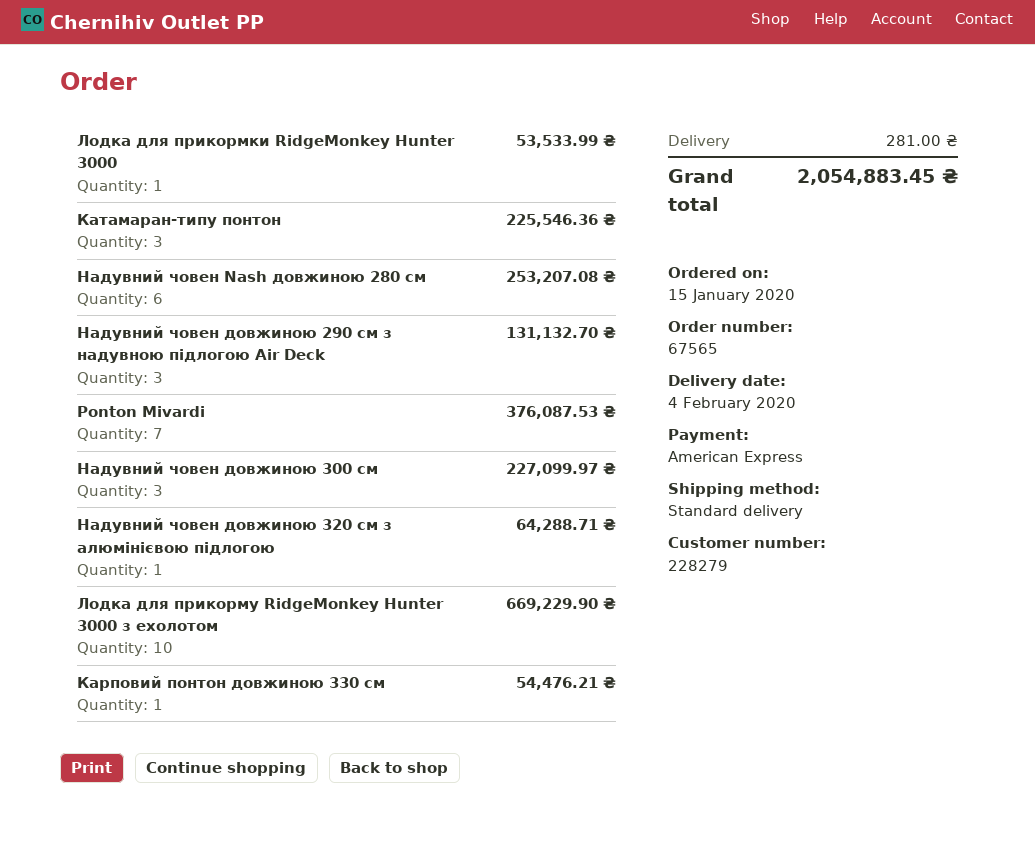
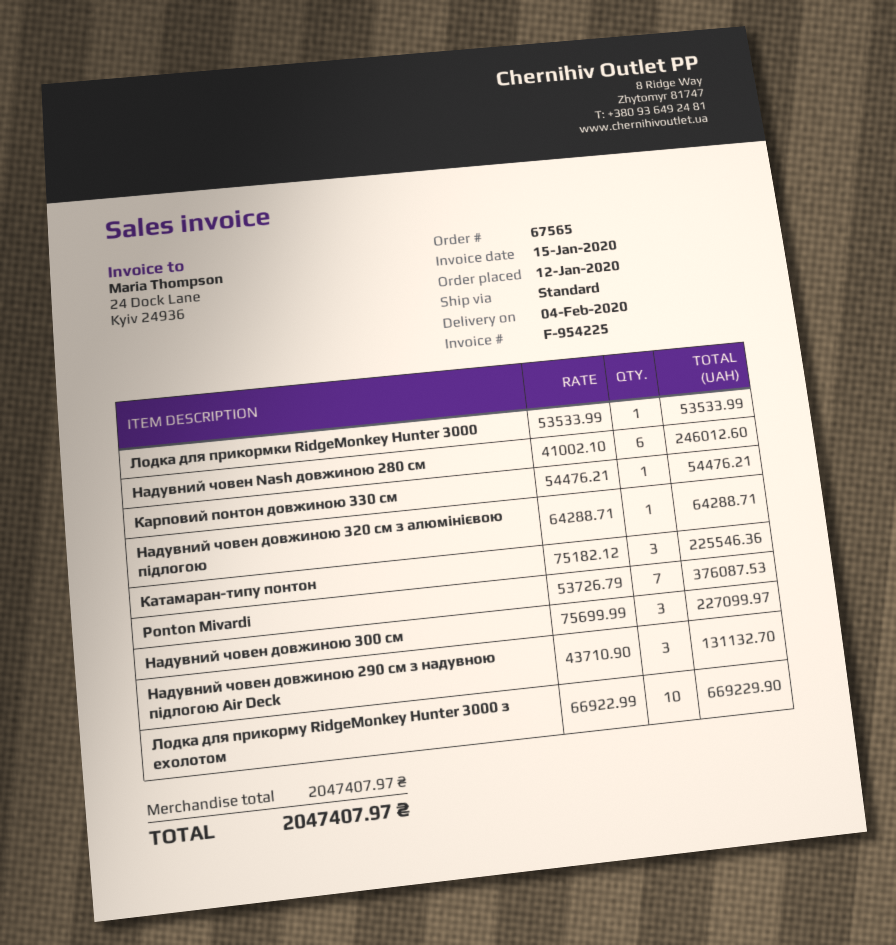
order date: 2020-01-15 -> 2020-01-12
Надувний човен Nash довжиною 280 см: 6 for 253207.08 -> 6 for 246012.60
shipping: 281.00 -> none
total: 2054883.45 -> 2047407.97

